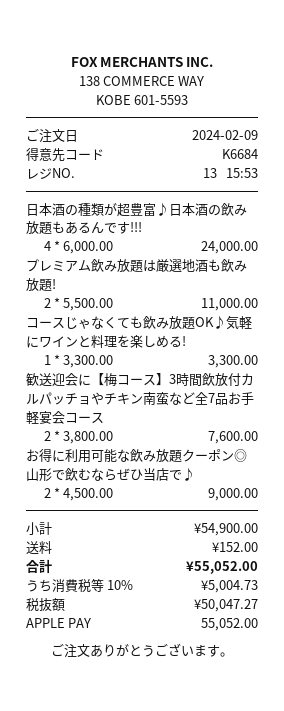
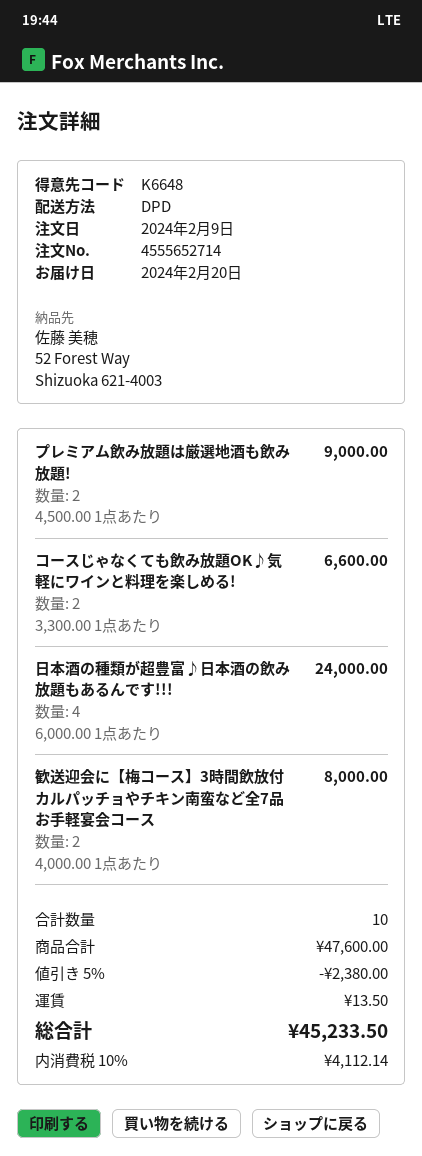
customer number: K6684 -> K6648
プレミアム飲み放題は厳選地酒も飲み放題!: 2 x 5500.00 = 11000.00 -> 2 x 4500.00 = 9000.00
コースじゃなくても飲み放題OK♪気軽にワインと料理を楽しめる!: 1 x 3300.00 = 3300.00 -> 2 x 3300.00 = 6600.00
歓送迎会に【梅コース】3時間飲放付カルパッチョやチキン南蛮など全7品お手軽宴会コース: 2 x 3800.00 = 7600.00 -> 2 x 4000.00 = 8000.00
お得に利用可能な飲み放題クーポン◎山形で飲むならぜひ当店で♪: 2 x 4500.00 = 9000.00 -> none
subtotal: 54900.00 -> 47600.00
discount: none -> 5% = 2380.00
shipping: 152.00 -> 13.50
tax: 10% = 5004.73 -> 10% = 4112.14
total: 55052.00 -> 45233.50

